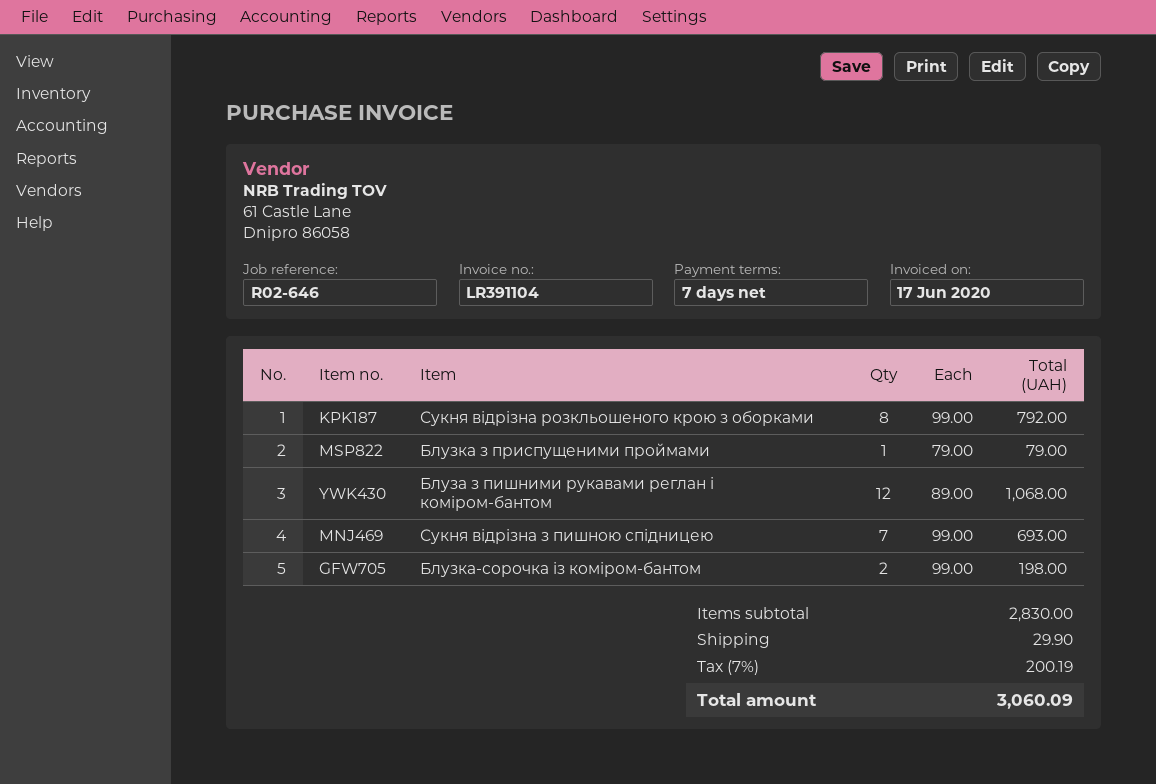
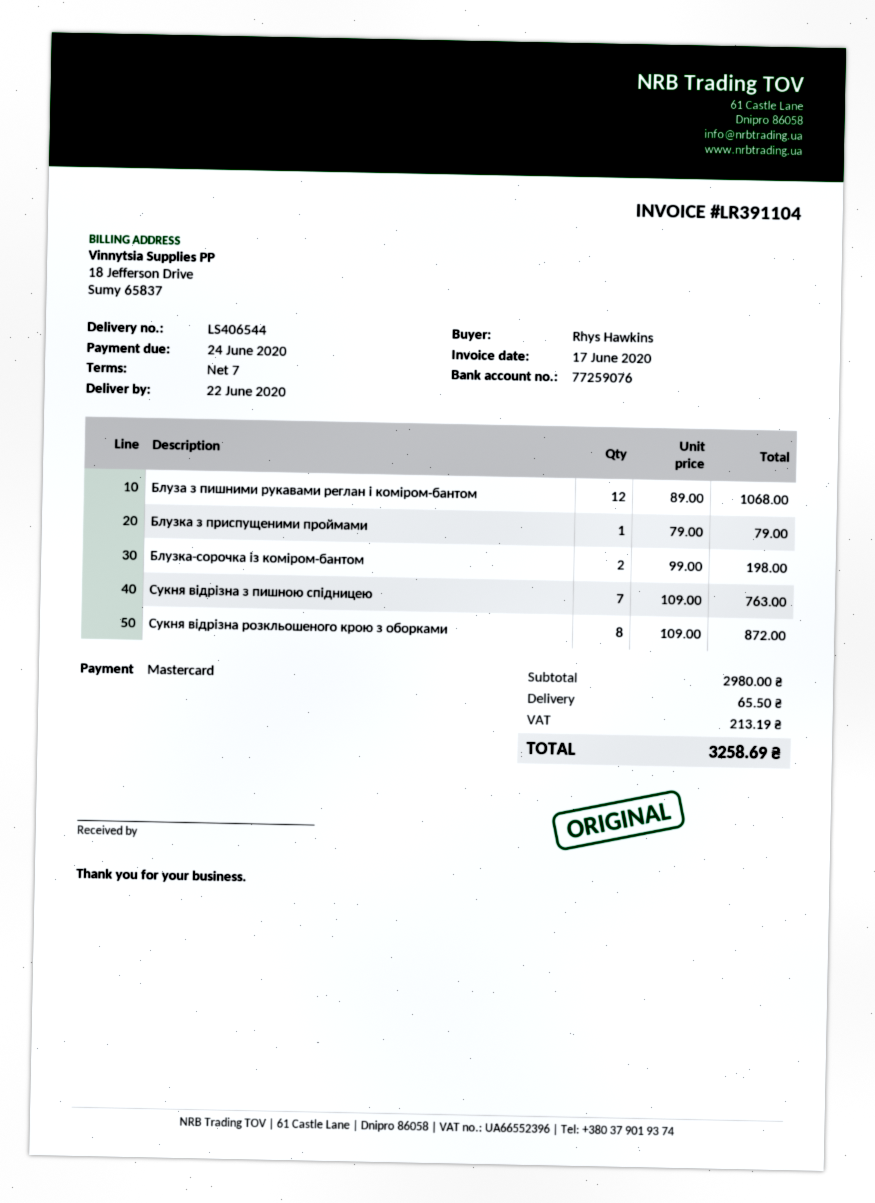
Сукня відрізна розкльошеного крою з оборками: 8 x 99.00 = 792.00 -> 8 x 109.00 = 872.00
Сукня відрізна з пишною спідницею: 7 x 99.00 = 693.00 -> 7 x 109.00 = 763.00
subtotal: 2830.00 -> 2980.00
shipping: 29.90 -> 65.50
tax: 200.19 -> 213.19
total: 3060.09 -> 3258.69

